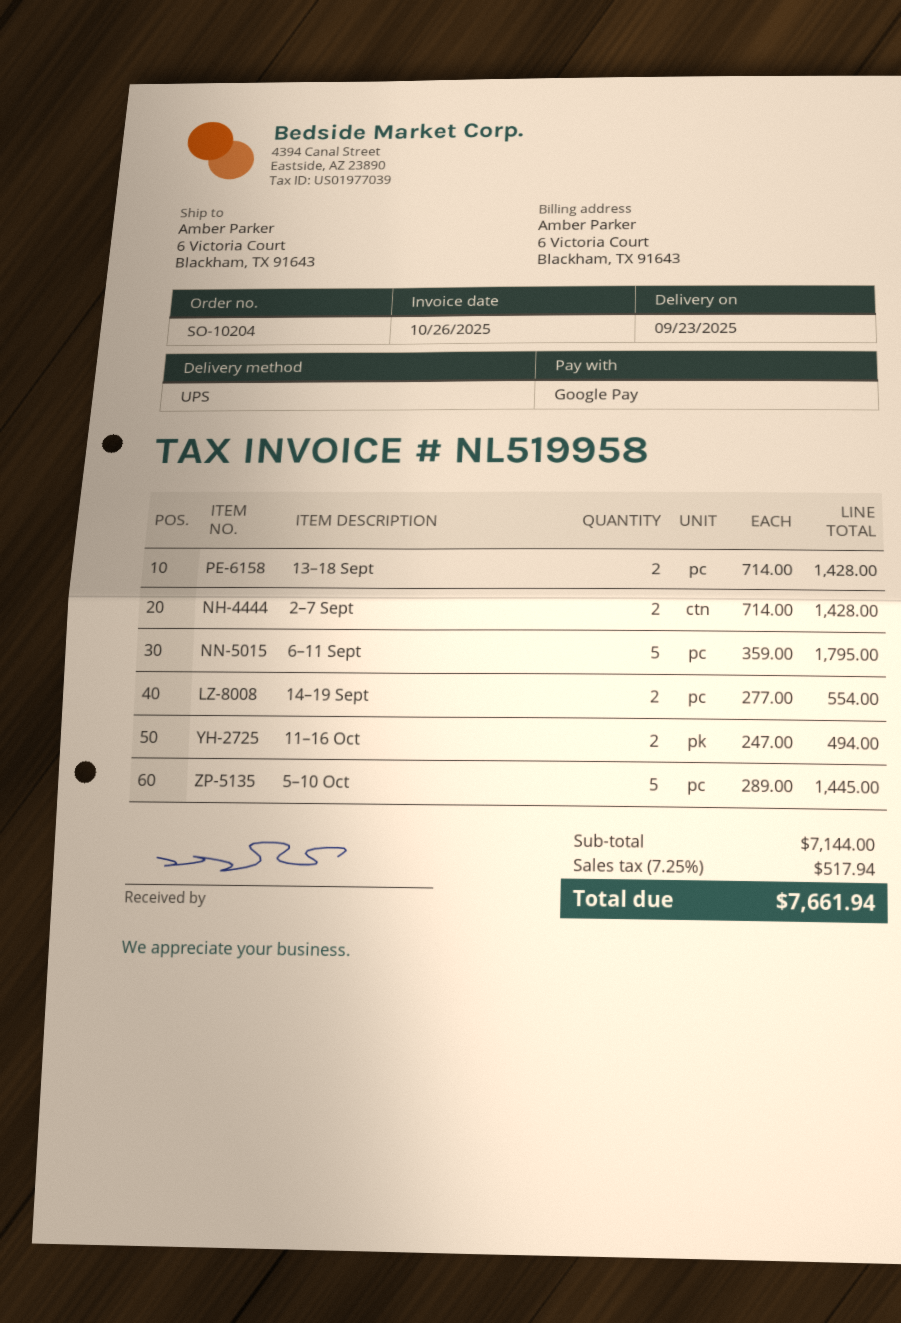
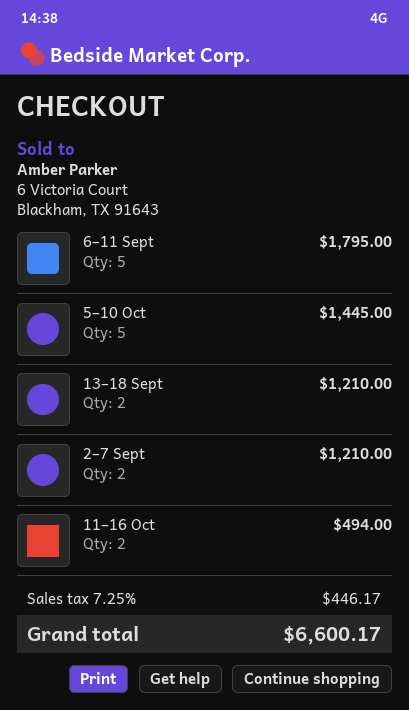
13–18 Sept: 2 for 1428.00 -> 2 for 1210.00
2–7 Sept: 2 for 1428.00 -> 2 for 1210.00
14–19 Sept: 2 for 554.00 -> none
tax: 7.25% = 517.94 -> 7.25% = 446.17
total: 7661.94 -> 6600.17

